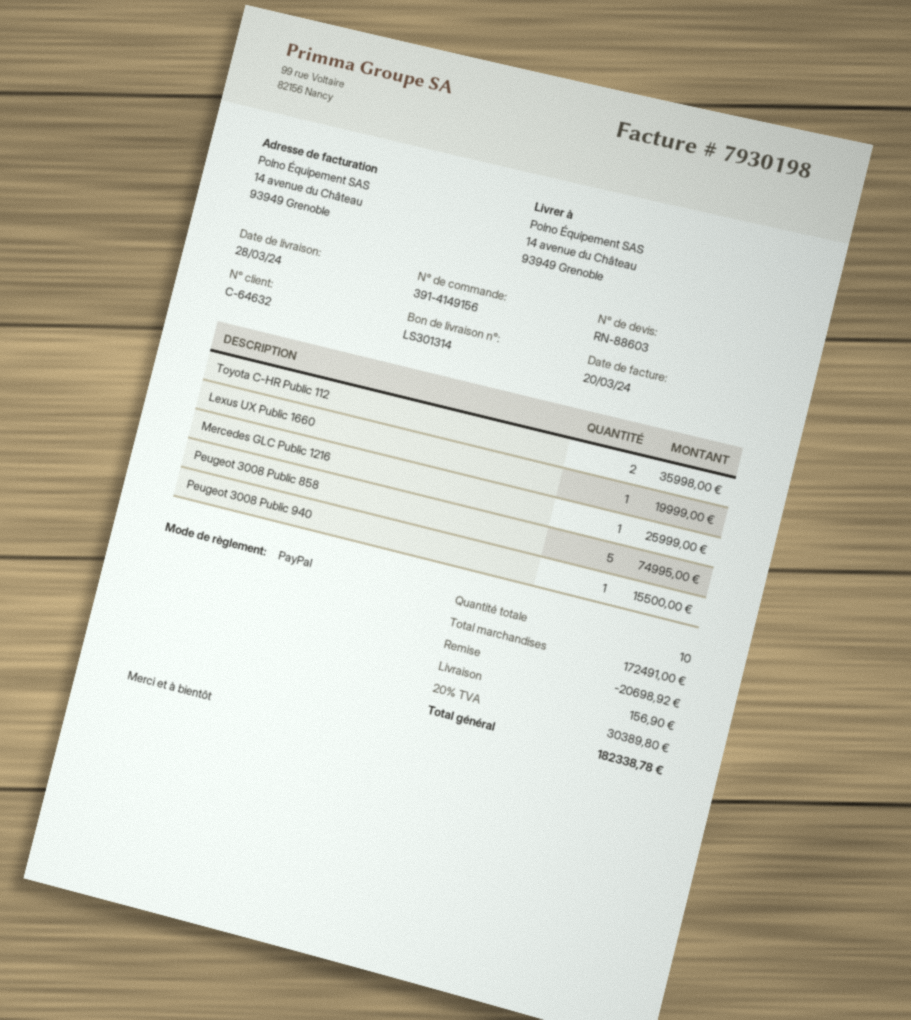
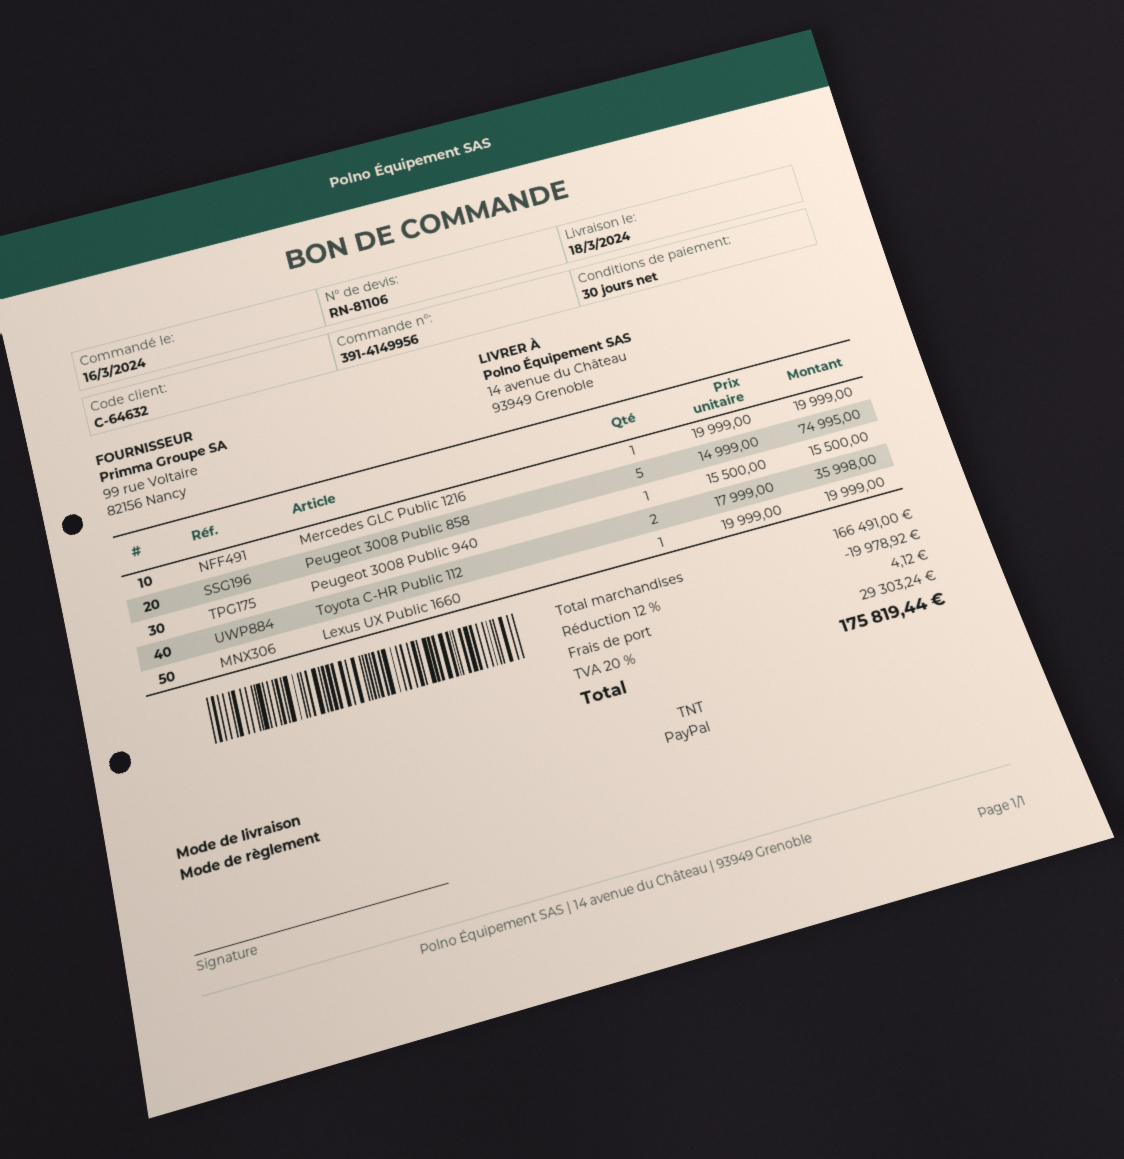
quote number: RN-88603 -> RN-81106
order number: 391-4149156 -> 391-4149956
delivery date: 2024-03-28 -> 2024-03-18
Mercedes GLC Public 1216: 1 for 25999.00 -> 1 for 19999.00
subtotal: 172491.00 -> 166491.00
discount: 20698.92 -> 19978.92
shipping: 156.90 -> 4.12
tax: 20% = 30389.80 -> 20% = 29303.24
total: 182338.78 -> 175819.44

